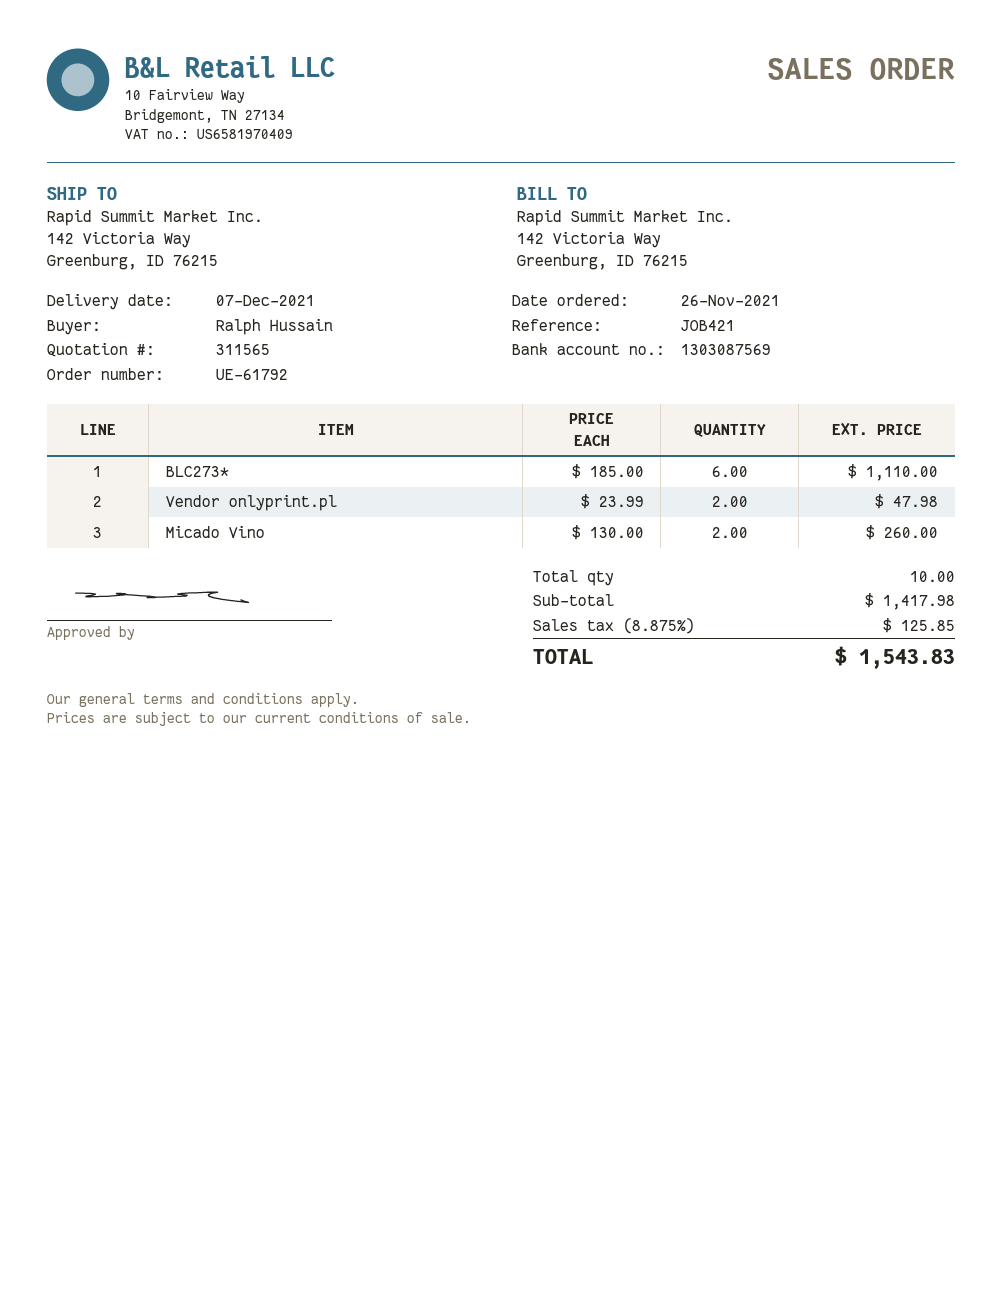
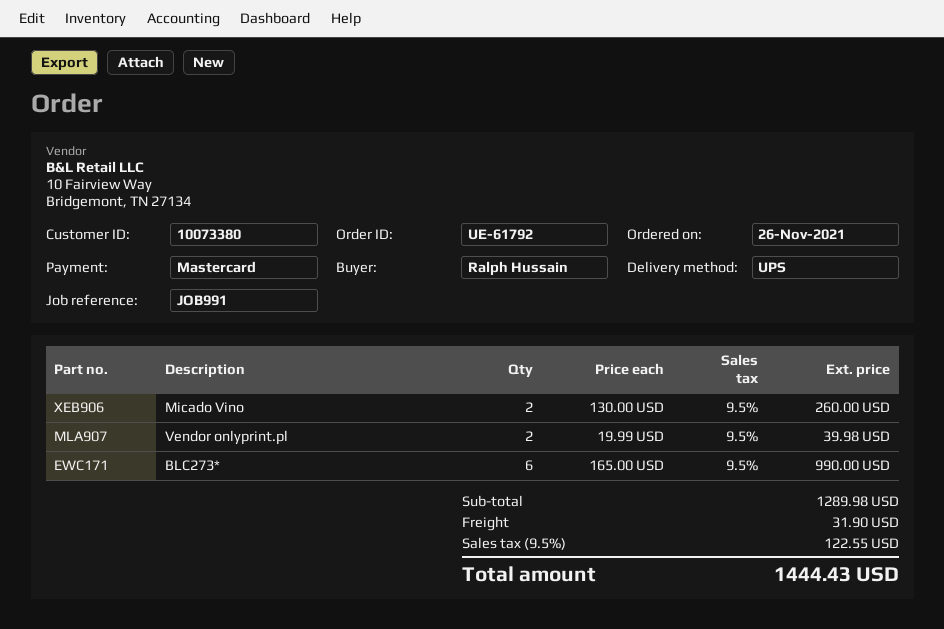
reference: JOB421 -> JOB991
BLC273*: 6 x 185.00 = 1110.00 -> 6 x 165.00 = 990.00
Vendor onlyprint.pl: 2 x 23.99 = 47.98 -> 2 x 19.99 = 39.98
subtotal: 1417.98 -> 1289.98
shipping: none -> 31.90
tax: 8.875% = 125.85 -> 9.5% = 122.55
total: 1543.83 -> 1444.43

